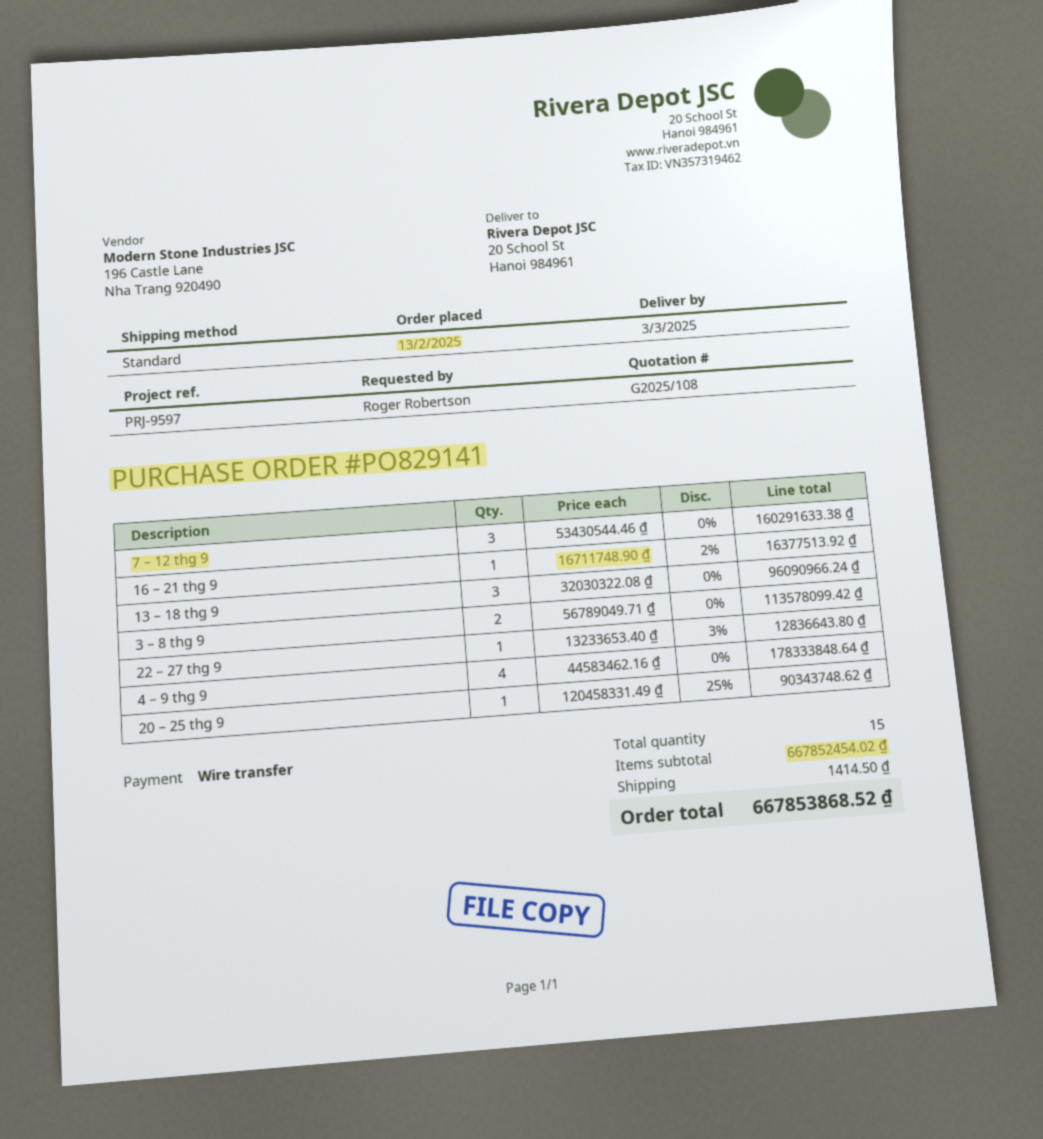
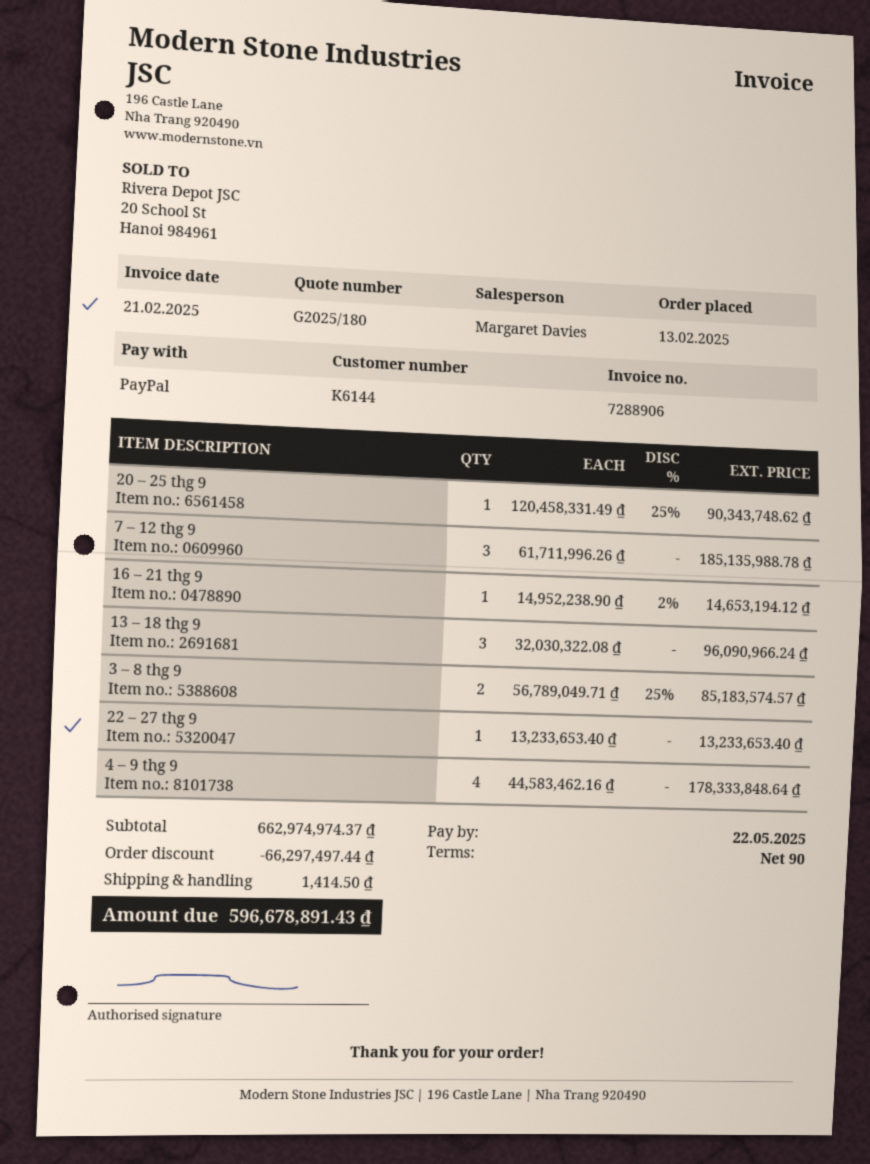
quote number: G2025/108 -> G2025/180
payment method: bank transfer -> PayPal
7 – 12 thg 9: 3 x 53430544.46 = 160291633.38 -> 3 x 61711996.26 = 185135988.78
16 – 21 thg 9: 1 x 16711748.90 - 2% = 16377513.92 -> 1 x 14952238.90 - 2% = 14653194.12
3 – 8 thg 9: 2 x 56789049.71 = 113578099.42 -> 2 x 56789049.71 - 25% = 85183574.57
22 – 27 thg 9: 1 x 13233653.40 - 3% = 12836643.80 -> 1 x 13233653.40 = 13233653.40
subtotal: 667852454.02 -> 662974974.37
discount: none -> 66297497.44
total: 667853868.52 -> 596678891.43

